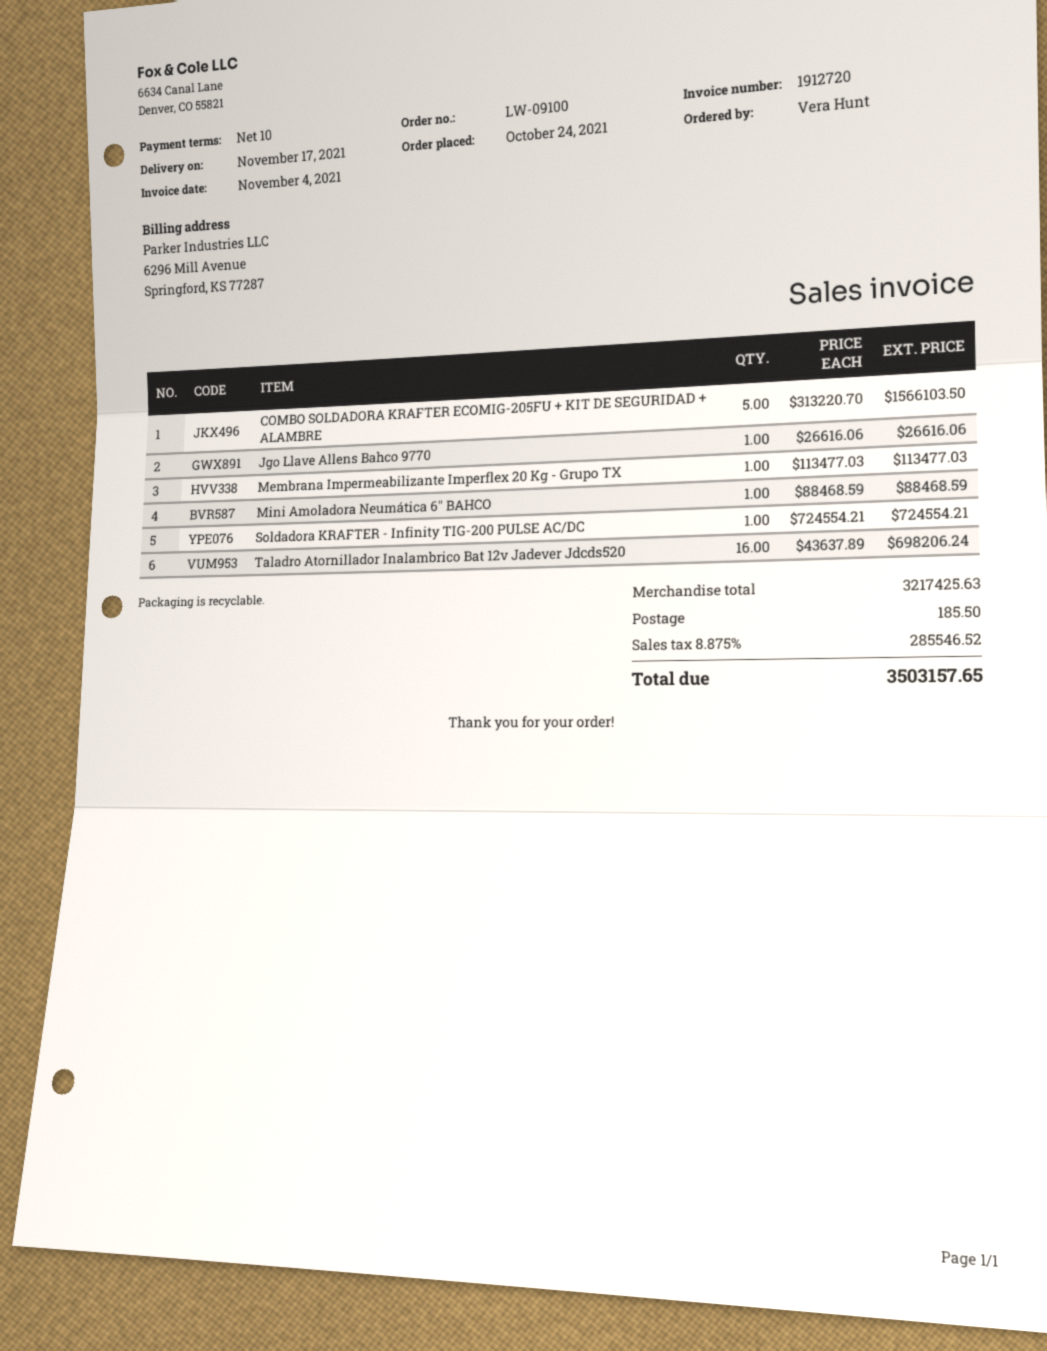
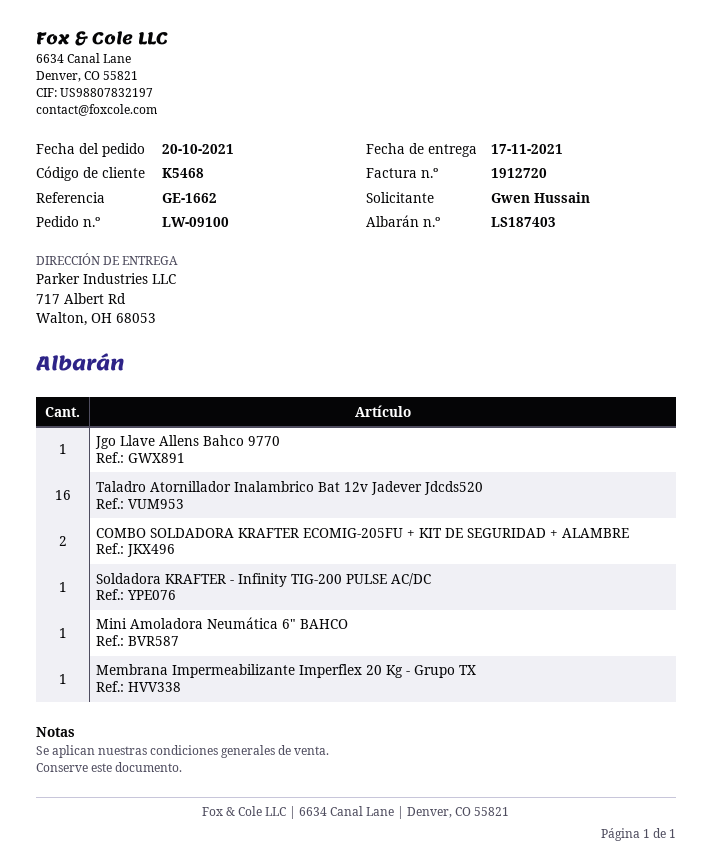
order date: 2021-10-24 -> 2021-10-20
ordered by: Vera Hunt -> Gwen Hussain
COMBO SOLDADORA KRAFTER ECOMIG-205FU + KIT DE SEGURIDAD + ALAMBRE: 5 -> 2

